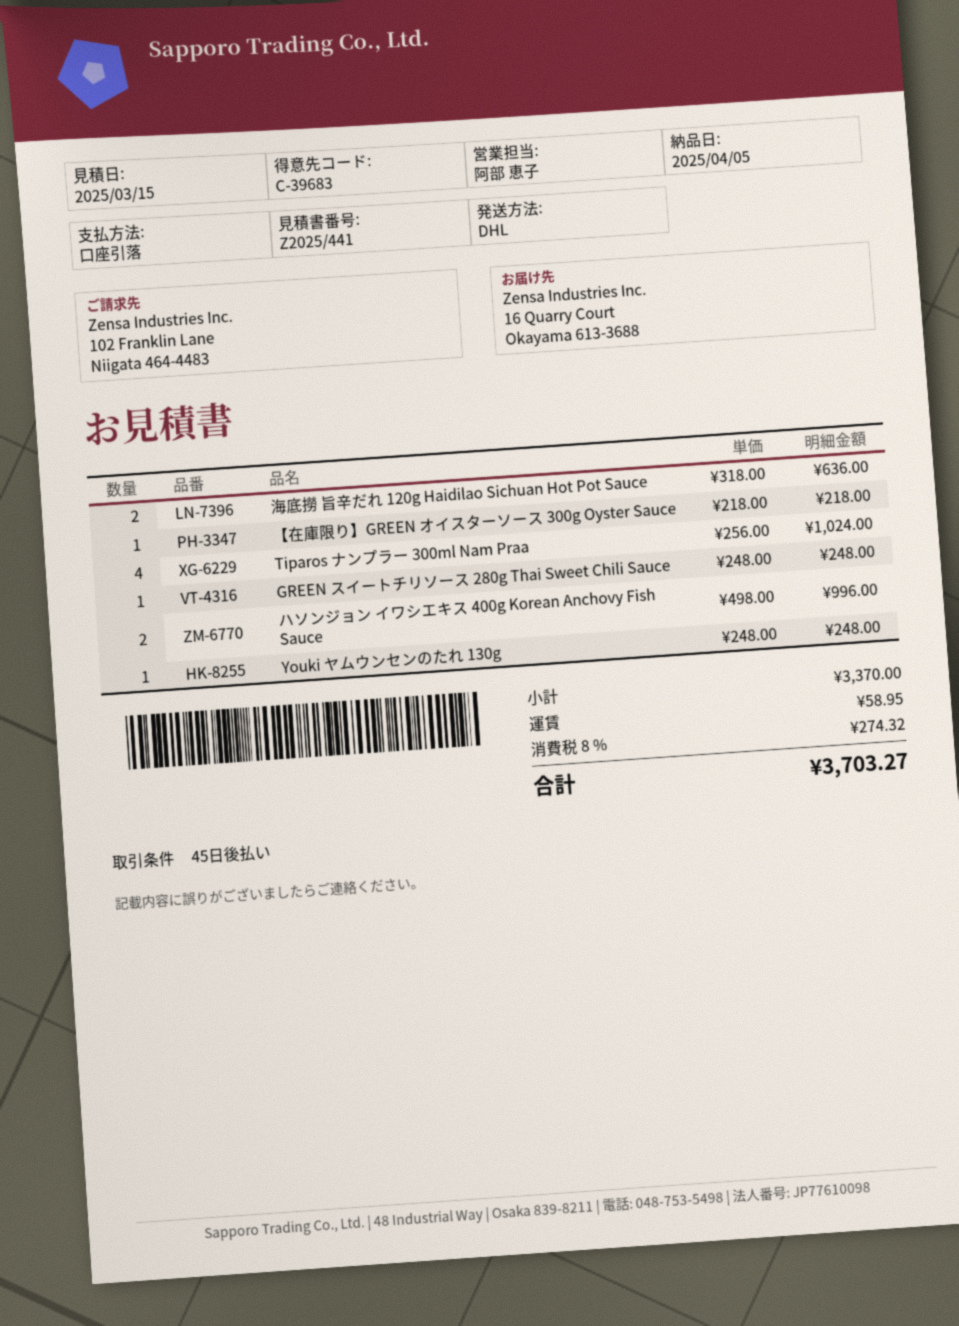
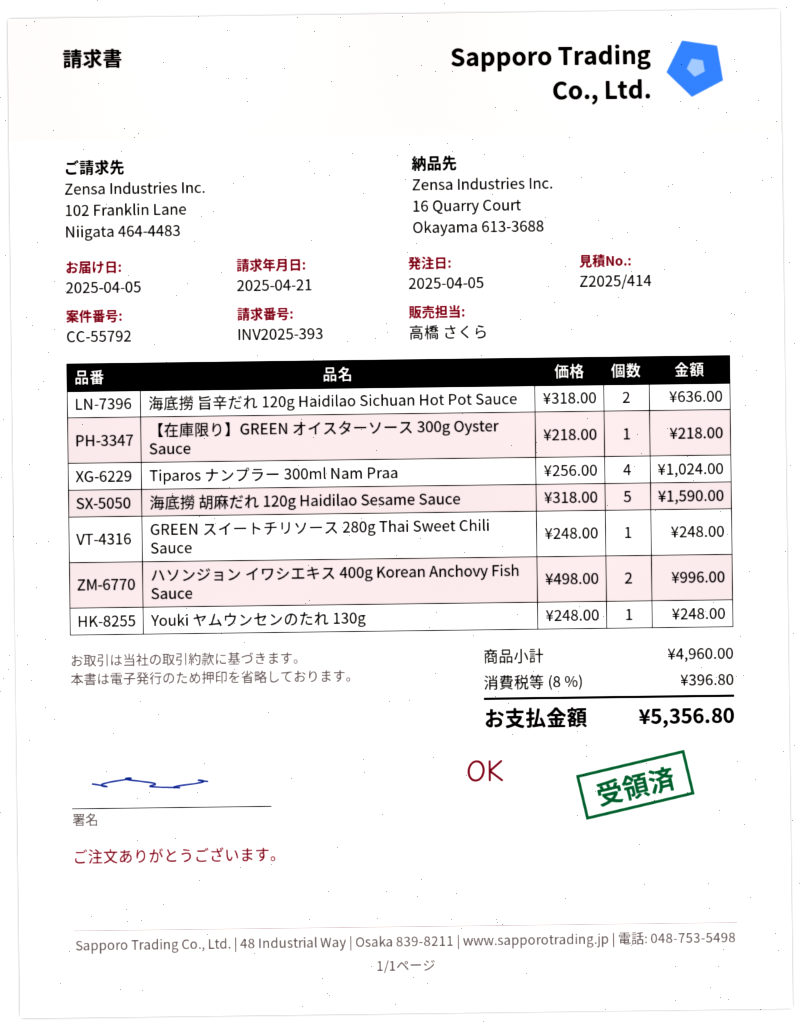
quote number: Z2025/441 -> Z2025/414
sales rep: 阿部 恵子 -> 高橋 さくら
海底撈 胡麻だれ 120g Haidilao Sesame Sauce: none -> 5 x 318.00 = 1590.00
subtotal: 3370.00 -> 4960.00
shipping: 58.95 -> none
tax: 8% = 274.32 -> 8% = 396.80
total: 3703.27 -> 5356.80

